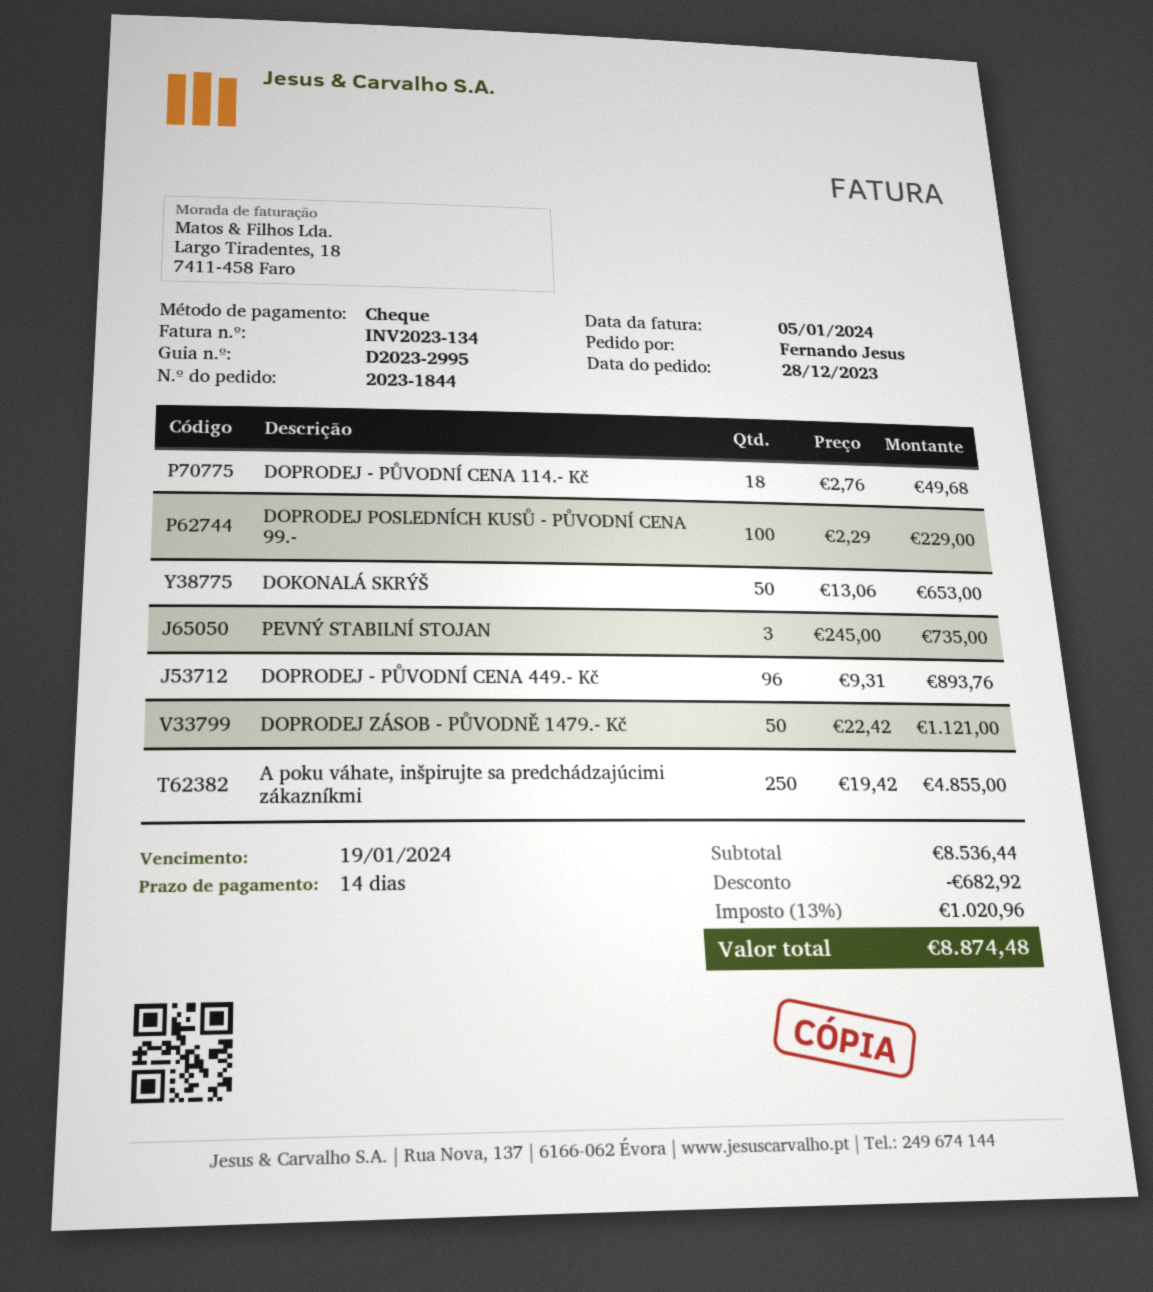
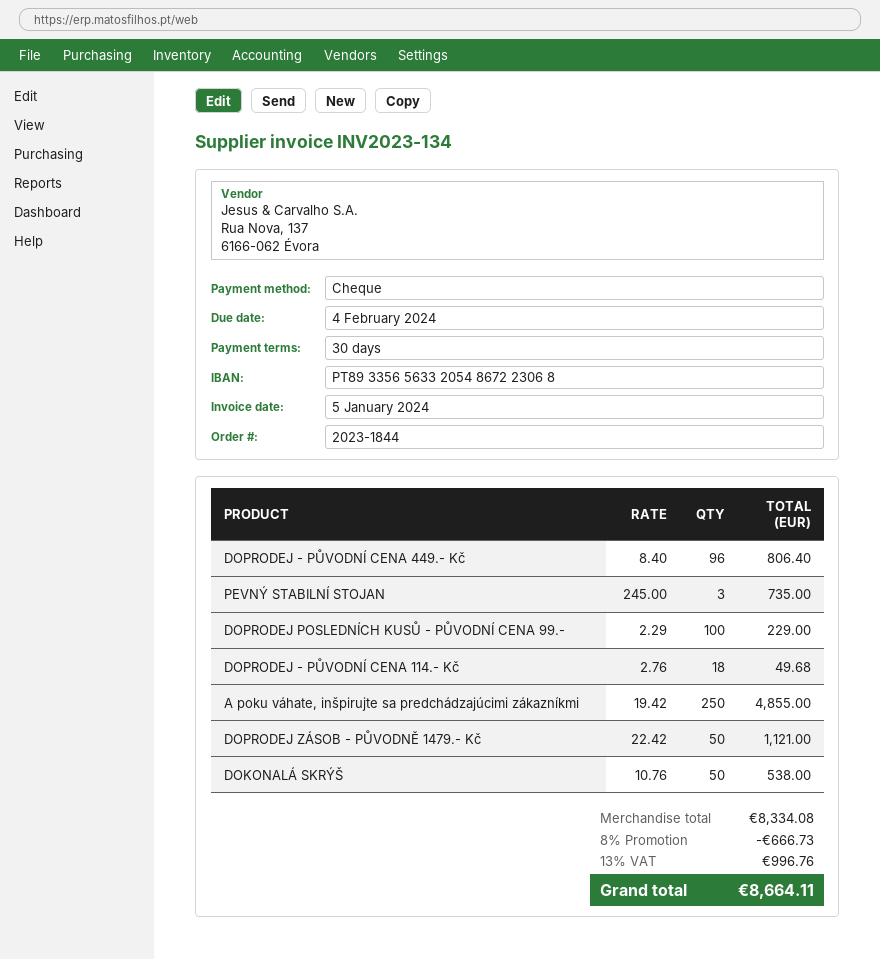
payment terms: 14 days -> 30 days
due date: 2024-01-19 -> 2024-02-04
DOKONALÁ SKRÝŠ: 50 x 13.06 = 653.00 -> 50 x 10.76 = 538.00
DOPRODEJ - PŮVODNÍ CENA 449.- Kč: 96 x 9.31 = 893.76 -> 96 x 8.40 = 806.40
subtotal: 8536.44 -> 8334.08
discount: 682.92 -> 666.73
tax: 13% = 1020.96 -> 13% = 996.76
total: 8874.48 -> 8664.11

